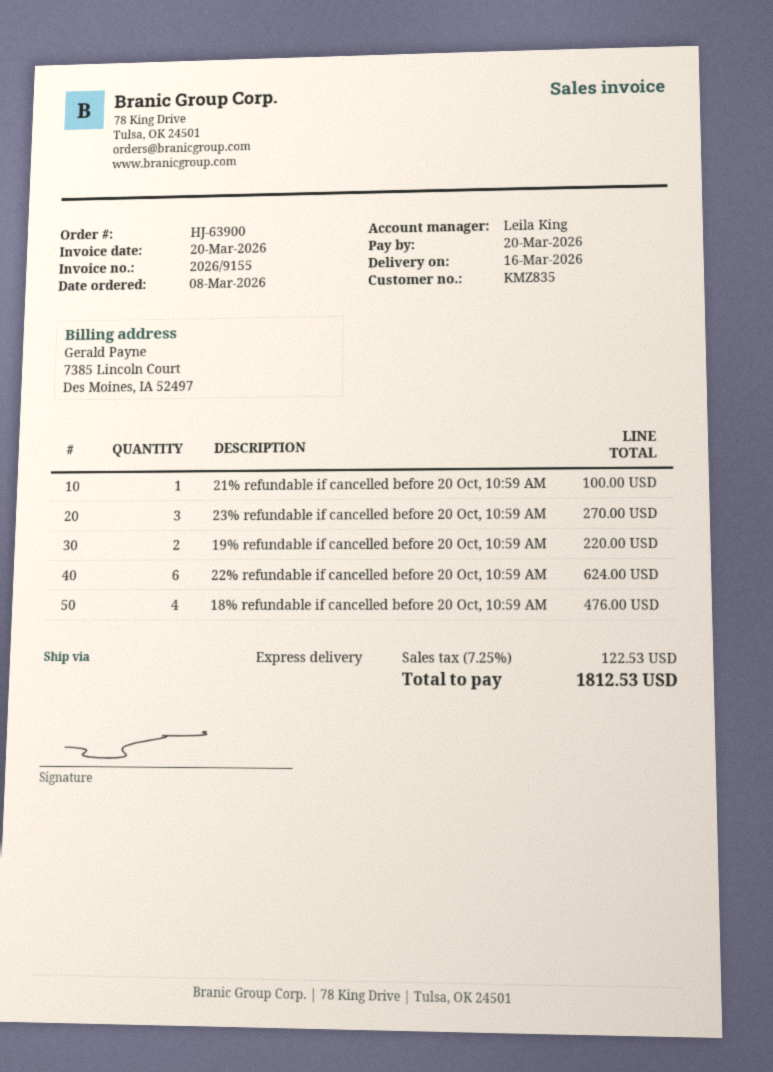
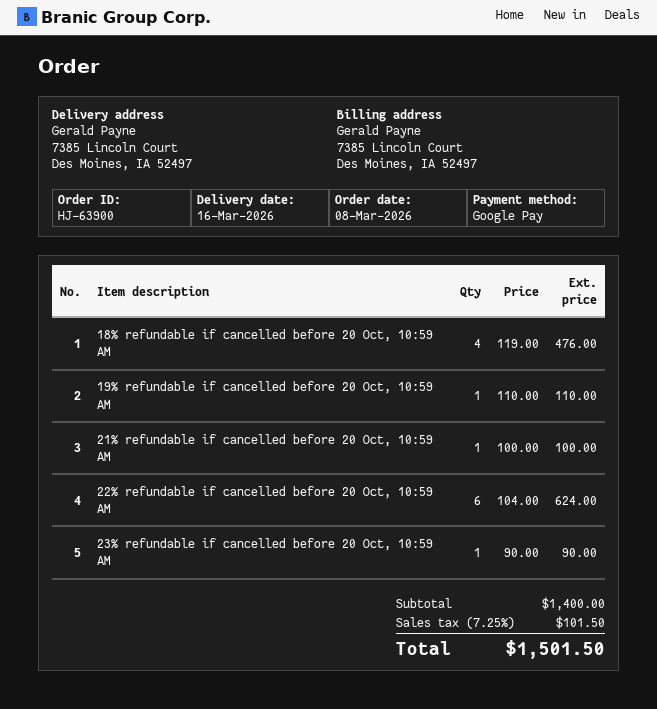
23% refundable if cancelled before 20 Oct, 10:59 AM: 3 for 270.00 -> 1 for 90.00
19% refundable if cancelled before 20 Oct, 10:59 AM: 2 for 220.00 -> 1 for 110.00
tax: 7.25% = 122.53 -> 7.25% = 101.50
total: 1812.53 -> 1501.50

